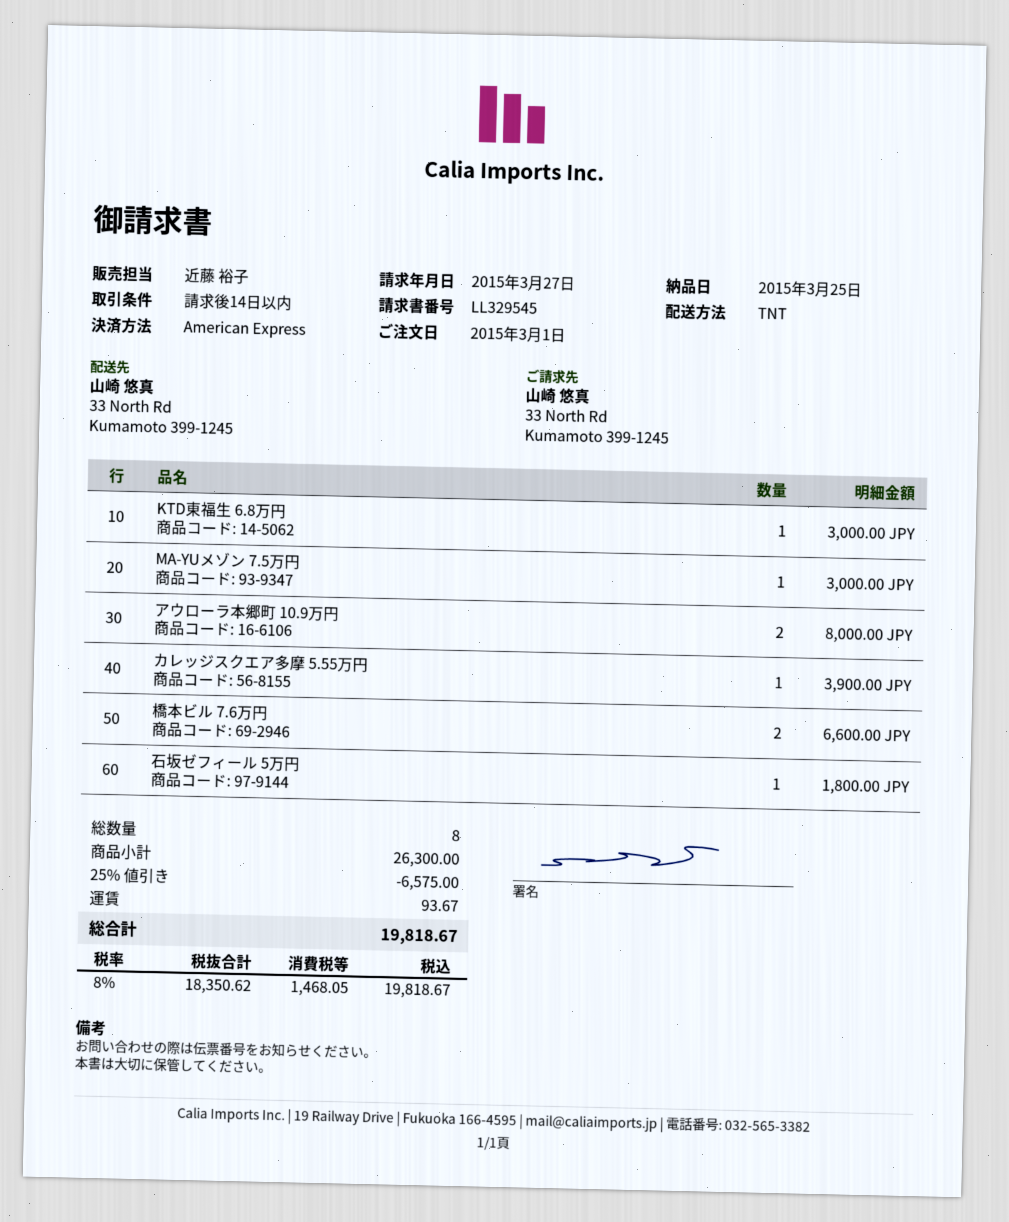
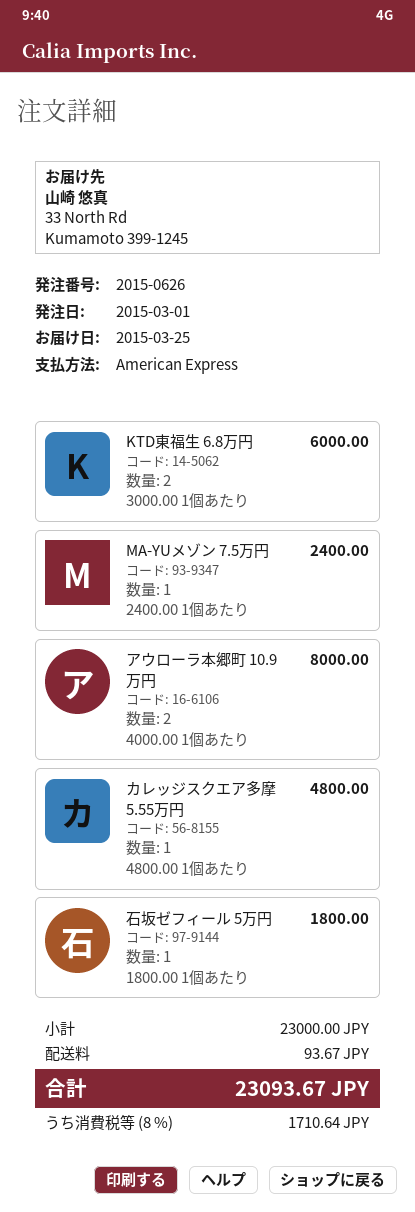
KTD東福生 6.8万円: 1 for 3000.00 -> 2 for 6000.00
MA-YUメゾン 7.5万円: 1 for 3000.00 -> 1 for 2400.00
カレッジスクエア多摩 5.55万円: 1 for 3900.00 -> 1 for 4800.00
橋本ビル 7.6万円: 2 for 6600.00 -> none
subtotal: 26300.00 -> 23000.00
discount: 25% = 6575.00 -> none
tax: 8% = 1468.05 -> 8% = 1710.64
total: 19818.67 -> 23093.67

